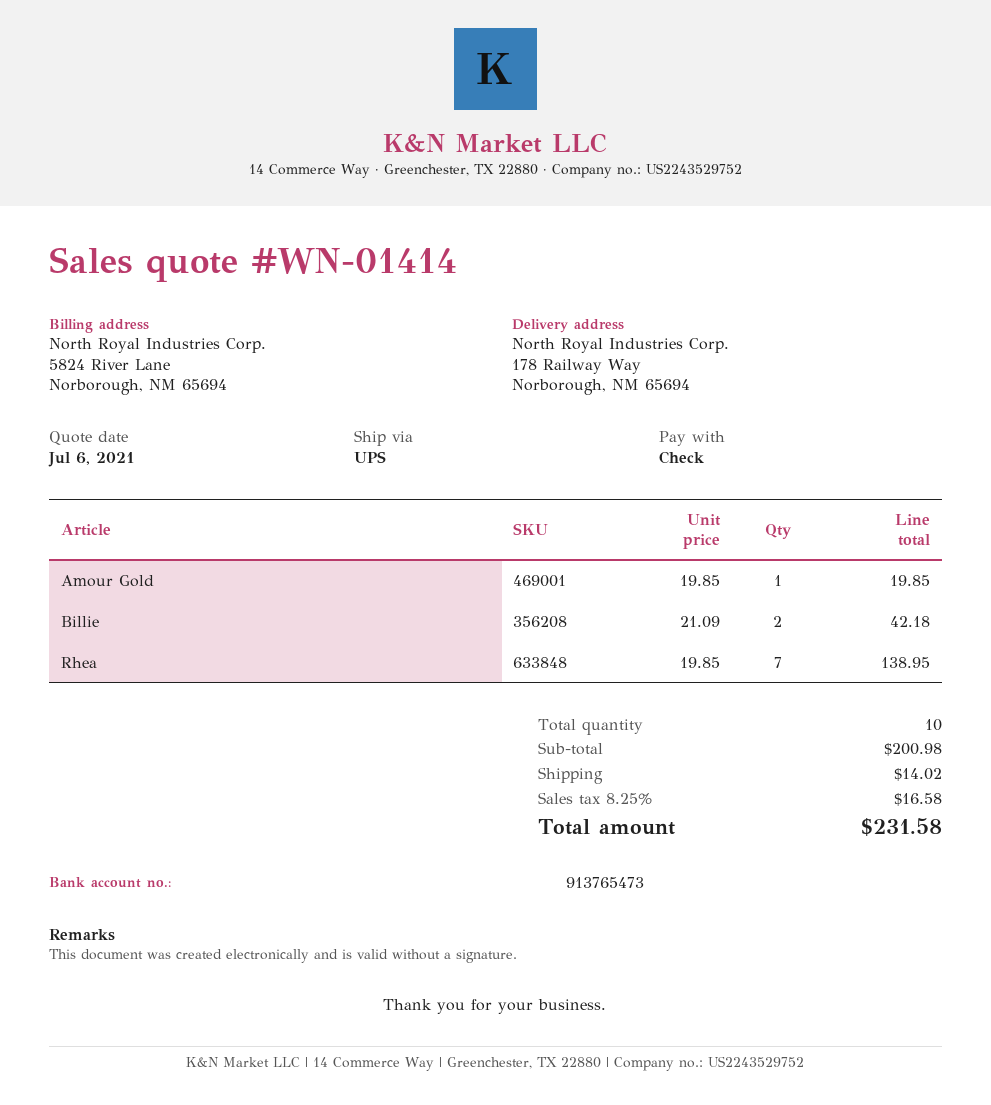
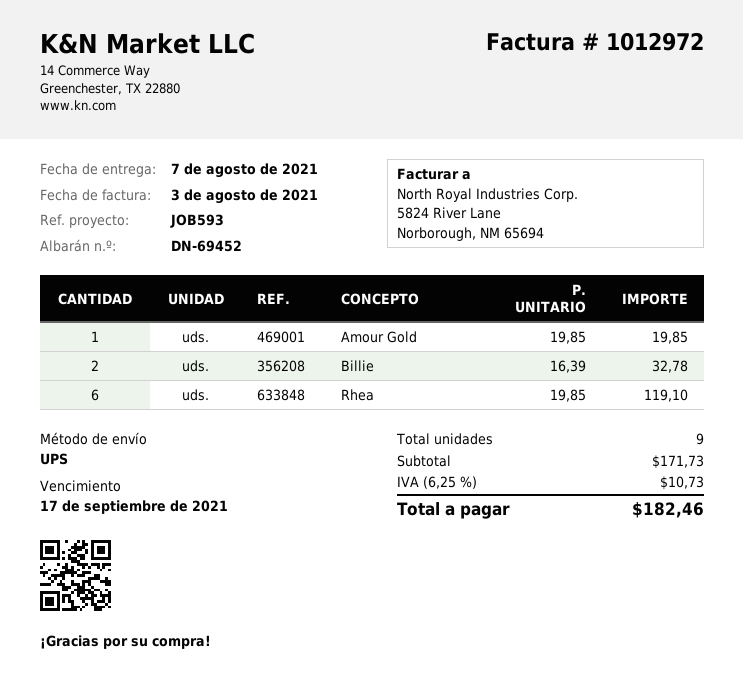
Billie: 2 x 21.09 = 42.18 -> 2 x 16.39 = 32.78
Rhea: 7 x 19.85 = 138.95 -> 6 x 19.85 = 119.10
total quantity: 10 -> 9
subtotal: 200.98 -> 171.73
shipping: 14.02 -> none
tax: 8.25% = 16.58 -> 6.25% = 10.73
total: 231.58 -> 182.46

